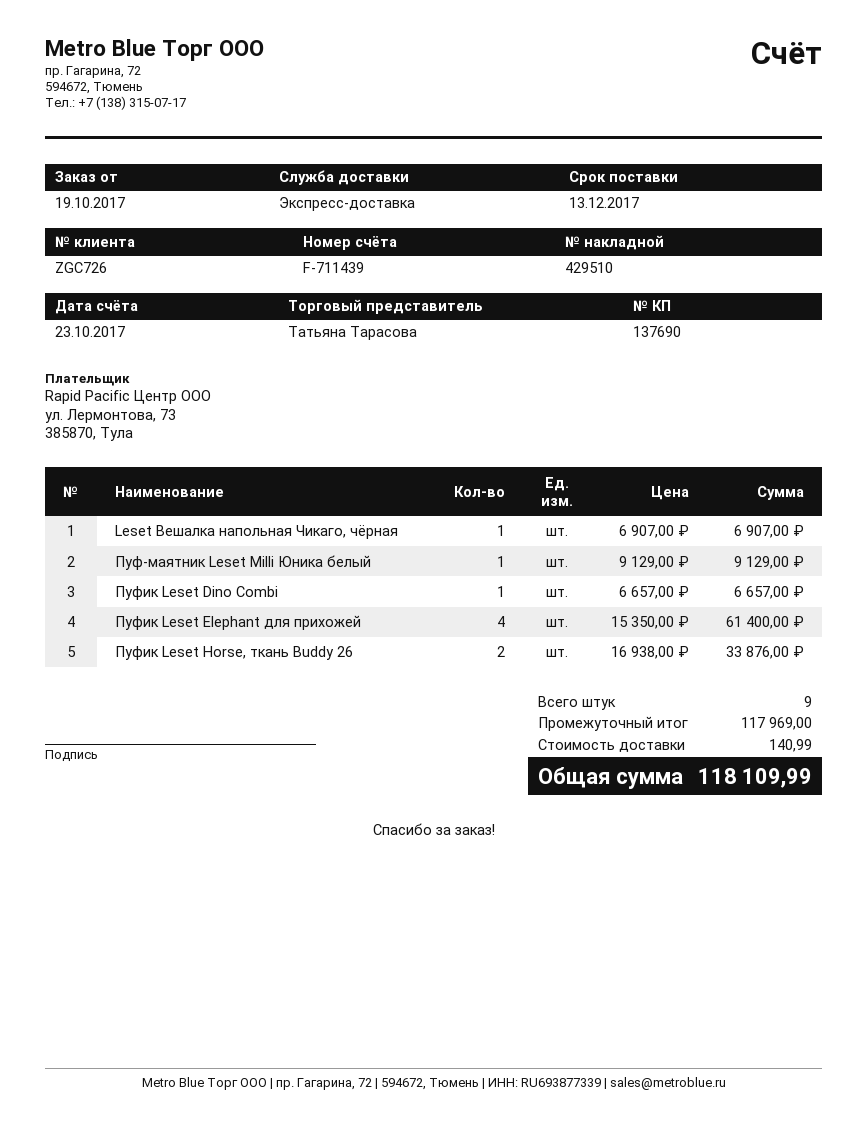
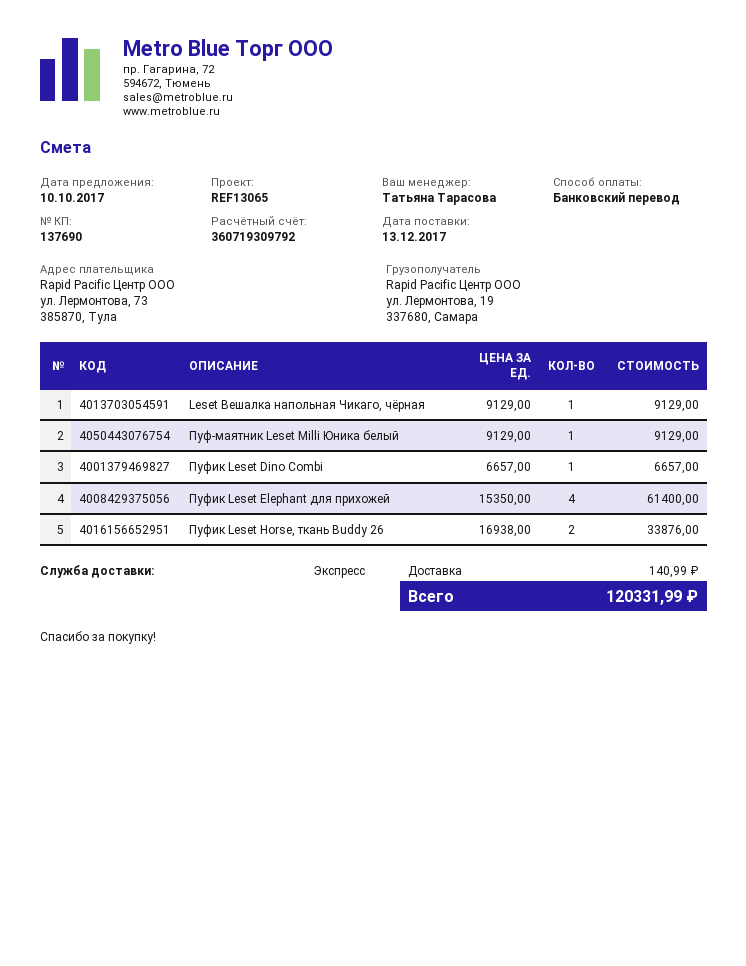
Leset Вешалка напольная Чикаго, чёрная: 1 x 6907.00 = 6907.00 -> 1 x 9129.00 = 9129.00
total: 118109.99 -> 120331.99

